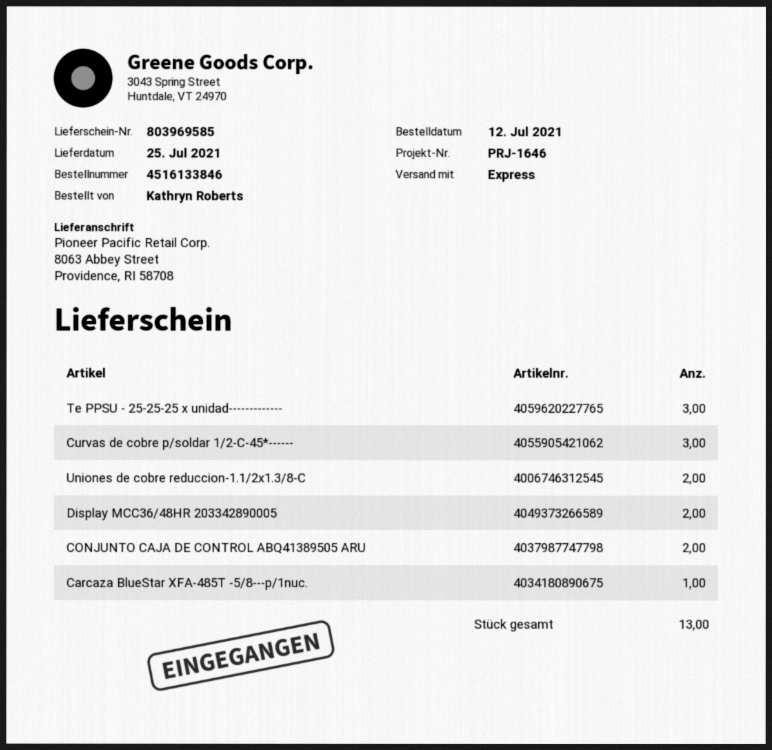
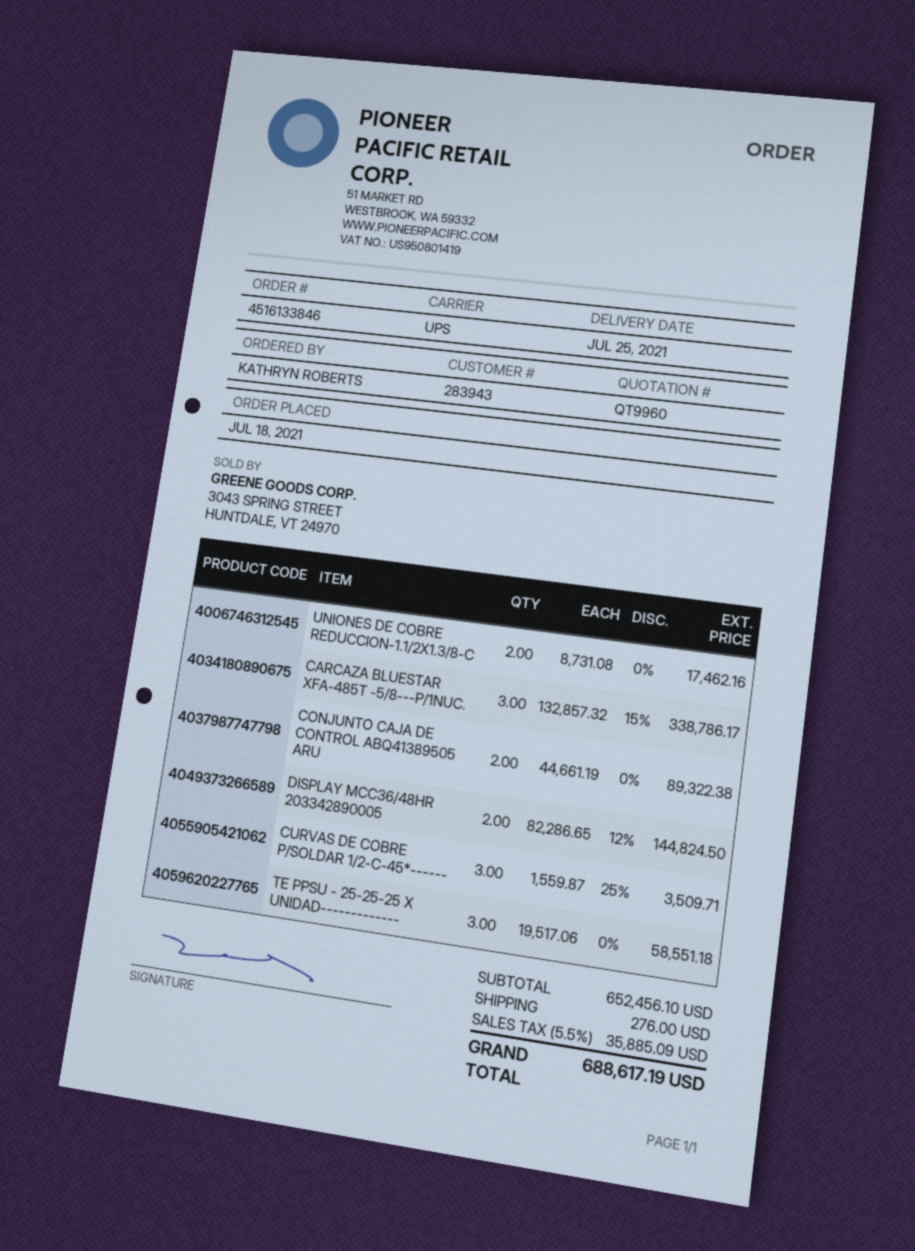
order date: 2021-07-12 -> 2021-07-18
shipping method: express -> UPS
Carcaza BlueStar XFA-485T -5/8---p/1nuc.: 1 -> 3

